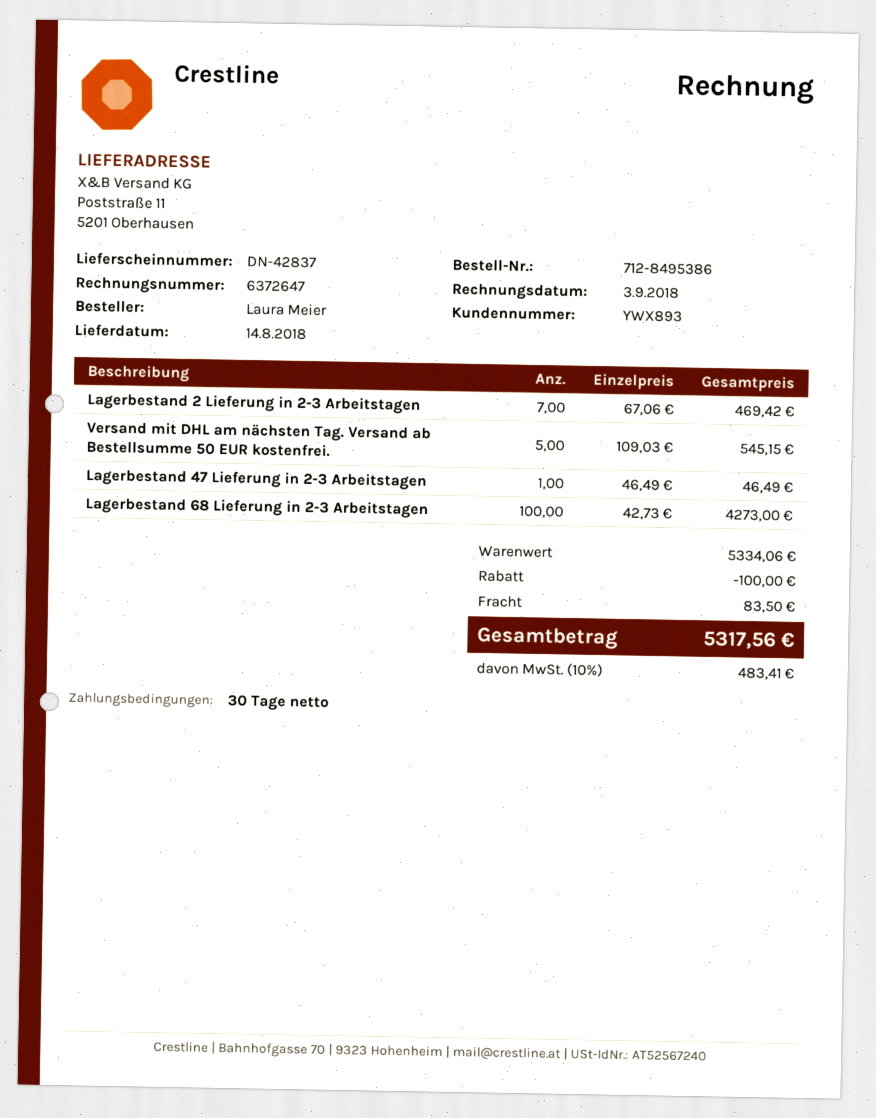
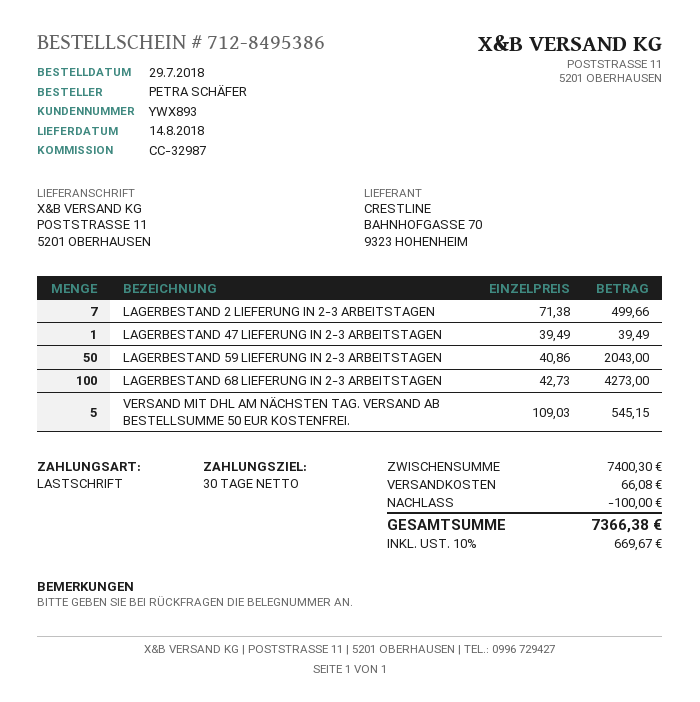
ordered by: Laura Meier -> PETRA SCHÄFER
Lagerbestand 2 Lieferung in 2-3 Arbeitstagen: 7 x 67.06 = 469.42 -> 7 x 71.38 = 499.66
Lagerbestand 47 Lieferung in 2-3 Arbeitstagen: 1 x 46.49 = 46.49 -> 1 x 39.49 = 39.49
LAGERBESTAND 59 LIEFERUNG IN 2-3 ARBEITSTAGEN: none -> 50 x 40.86 = 2043.00
subtotal: 5334.06 -> 7400.30
shipping: 83.50 -> 66.08
tax: 10% = 483.41 -> 10% = 669.67
total: 5317.56 -> 7366.38

